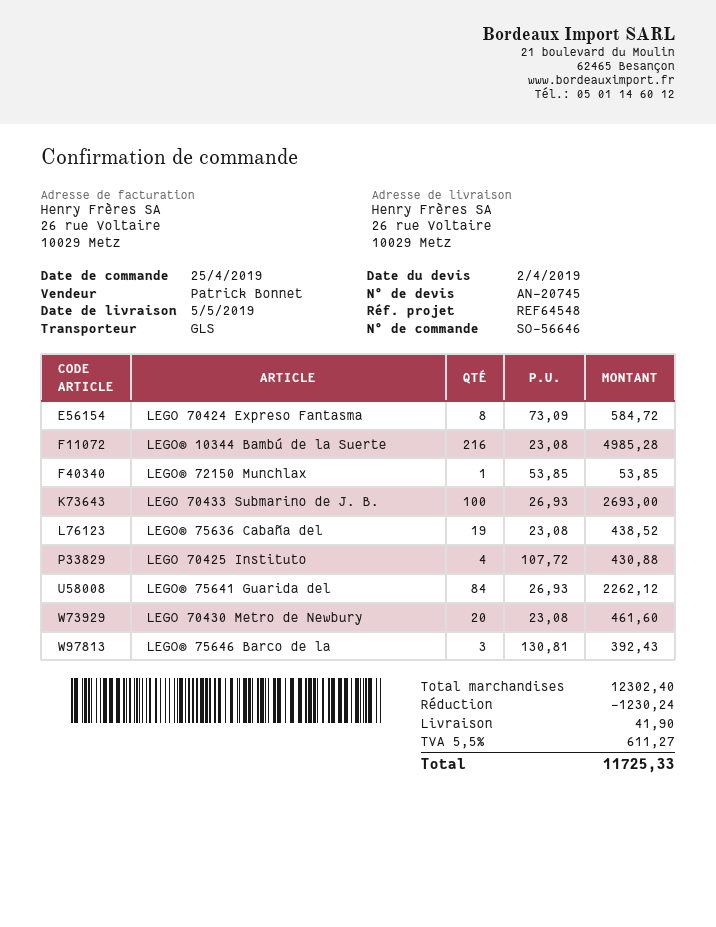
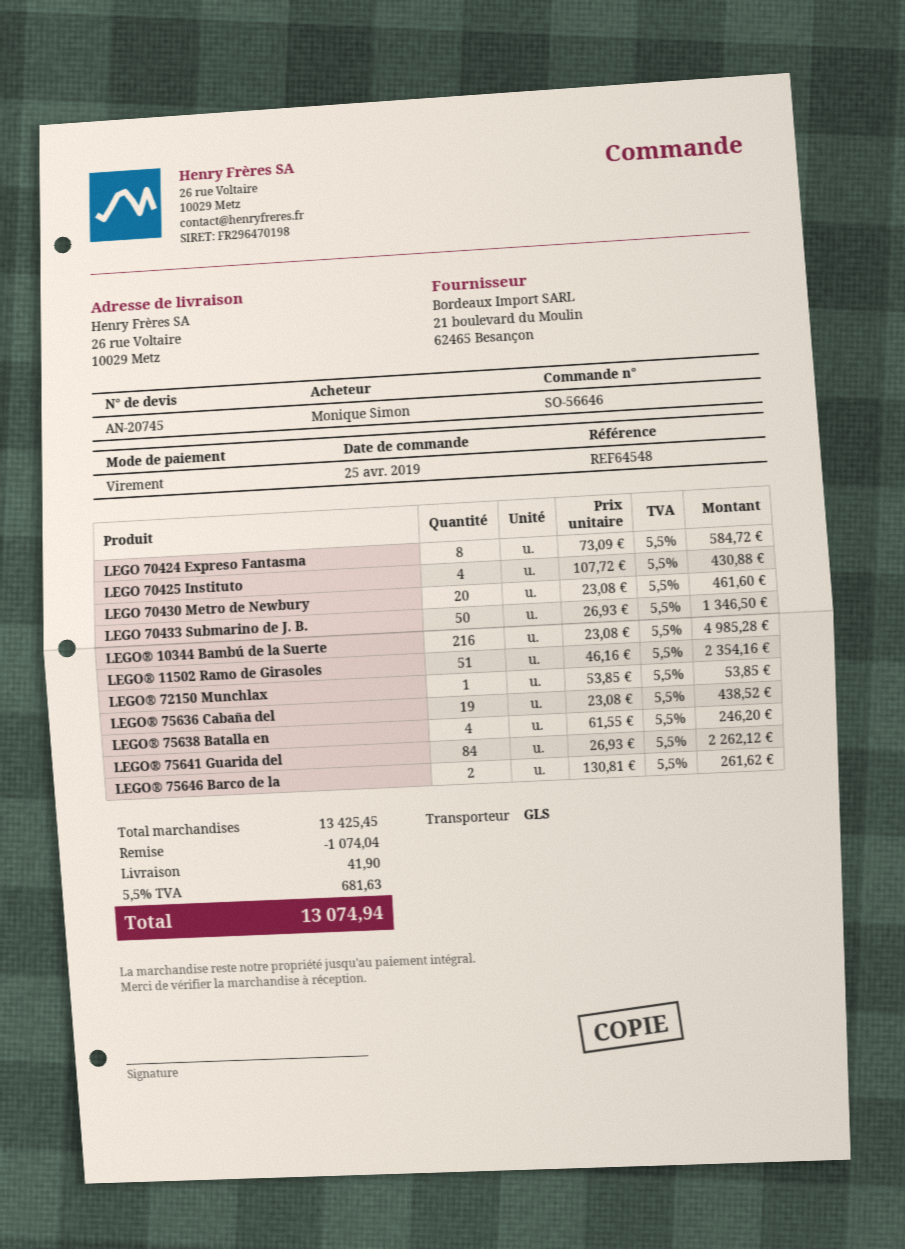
LEGO 70433 Submarino de J. B.: 100 x 26.93 = 2693.00 -> 50 x 26.93 = 1346.50
LEGO® 75646 Barco de la: 3 x 130.81 = 392.43 -> 2 x 130.81 = 261.62
LEGO® 11502 Ramo de Girasoles: none -> 51 x 46.16 = 2354.16
LEGO® 75638 Batalla en: none -> 4 x 61.55 = 246.20
subtotal: 12302.40 -> 13425.45
discount: 1230.24 -> 1074.04
tax: 5.5% = 611.27 -> 5.5% = 681.63
total: 11725.33 -> 13074.94

